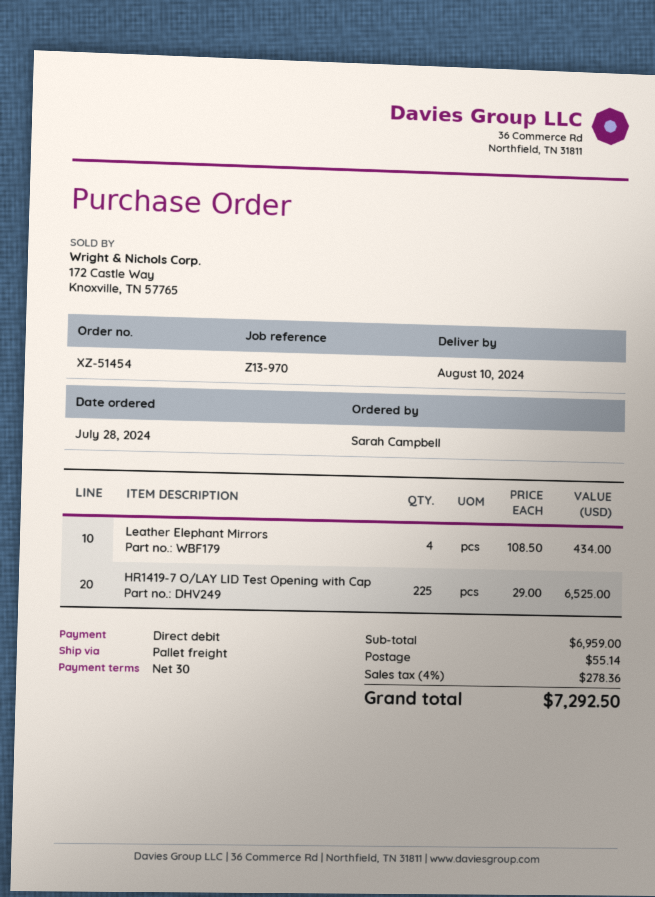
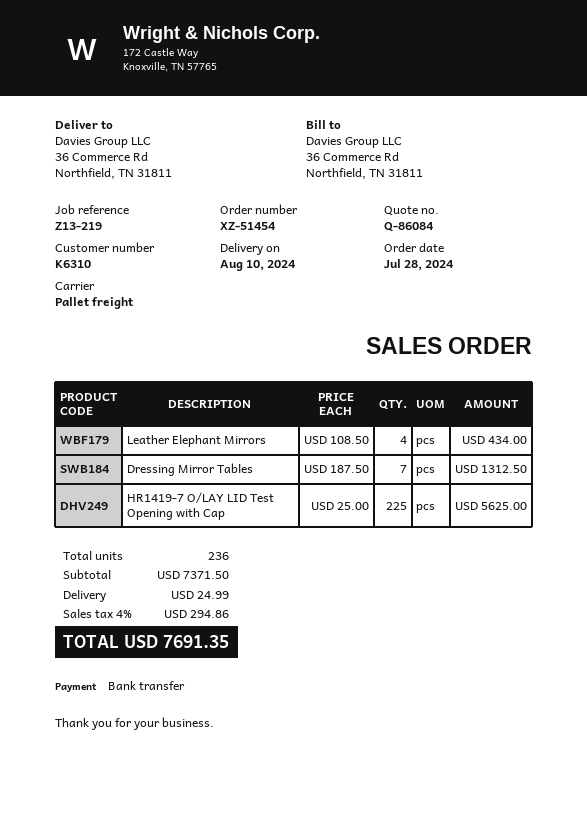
reference: Z13-970 -> Z13-219
payment method: direct debit -> bank transfer
HR1419-7 O/LAY LID Test Opening with Cap: 225 x 29.00 = 6525.00 -> 225 x 25.00 = 5625.00
Dressing Mirror Tables: none -> 7 x 187.50 = 1312.50
subtotal: 6959.00 -> 7371.50
shipping: 55.14 -> 24.99
tax: 4% = 278.36 -> 4% = 294.86
total: 7292.50 -> 7691.35

